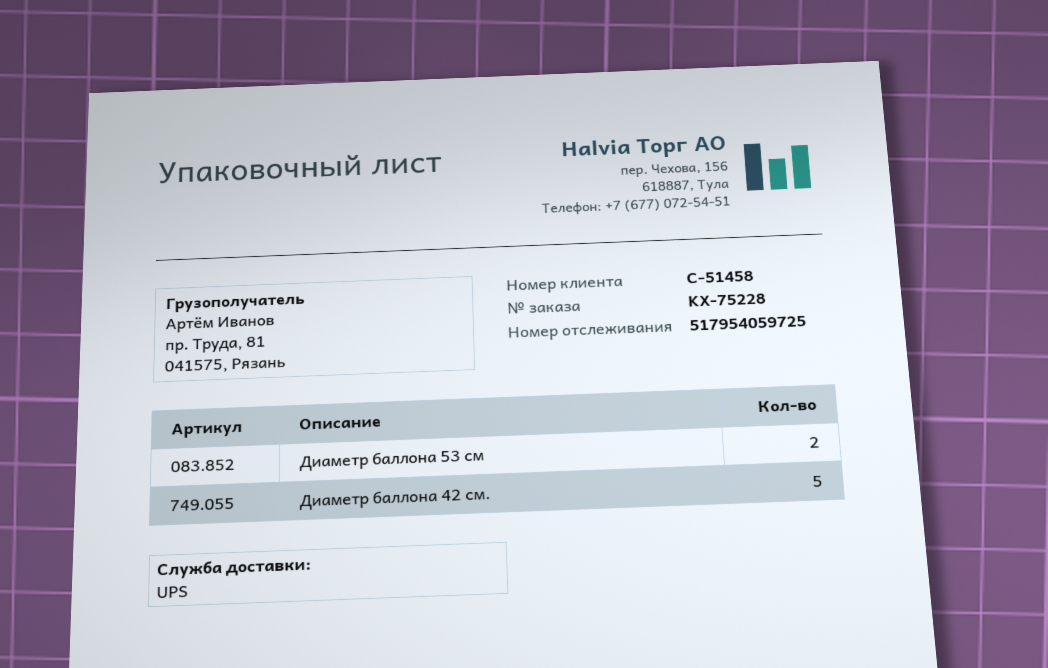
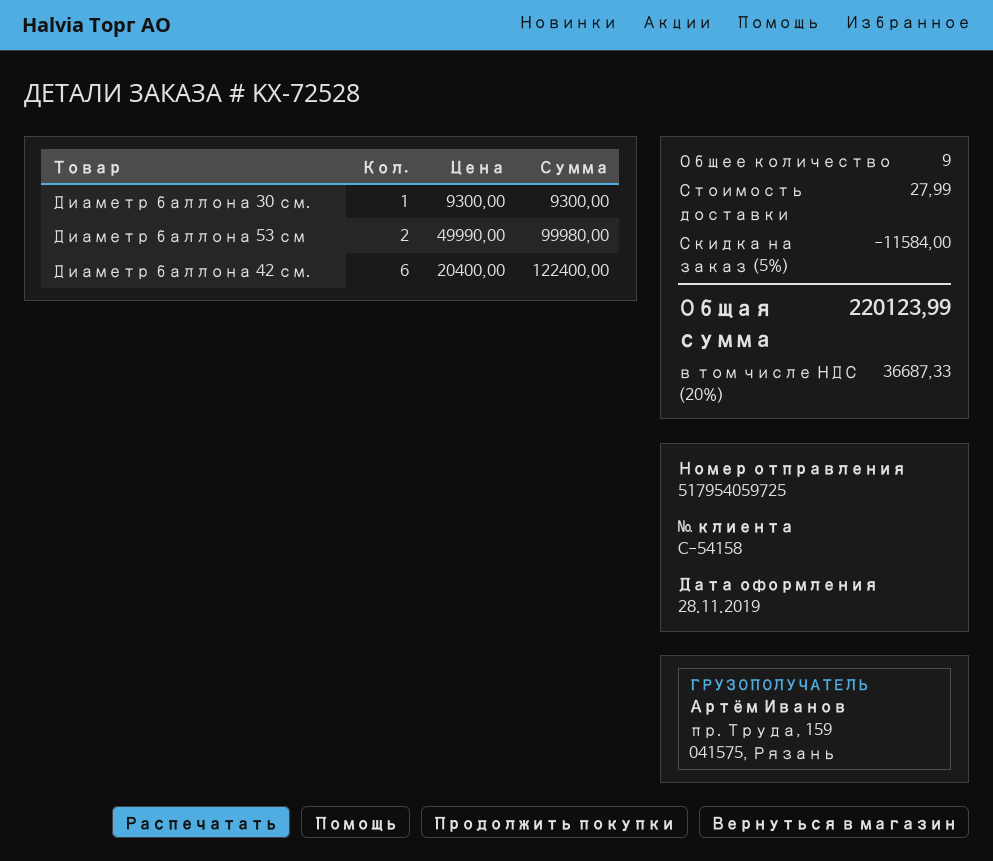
order number: KX-75228 -> KX-72528
customer number: C-51458 -> C-54158
ship to: пр. Труда, 81, 041575, Рязань -> пр. Труда, 159, 041575, Рязань
Диаметр баллона 42 см.: 5 -> 6
Диаметр баллона 30 см.: none -> 1

